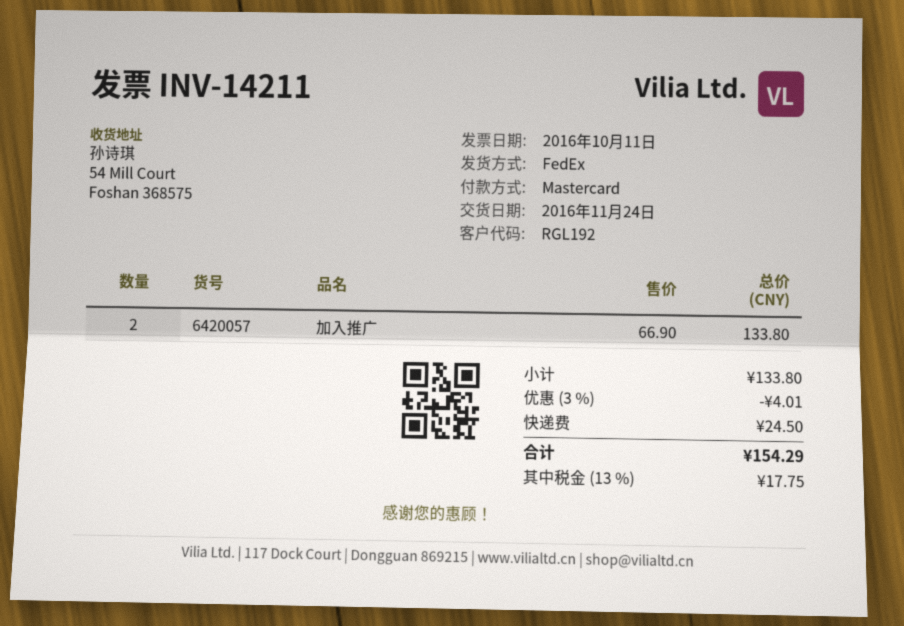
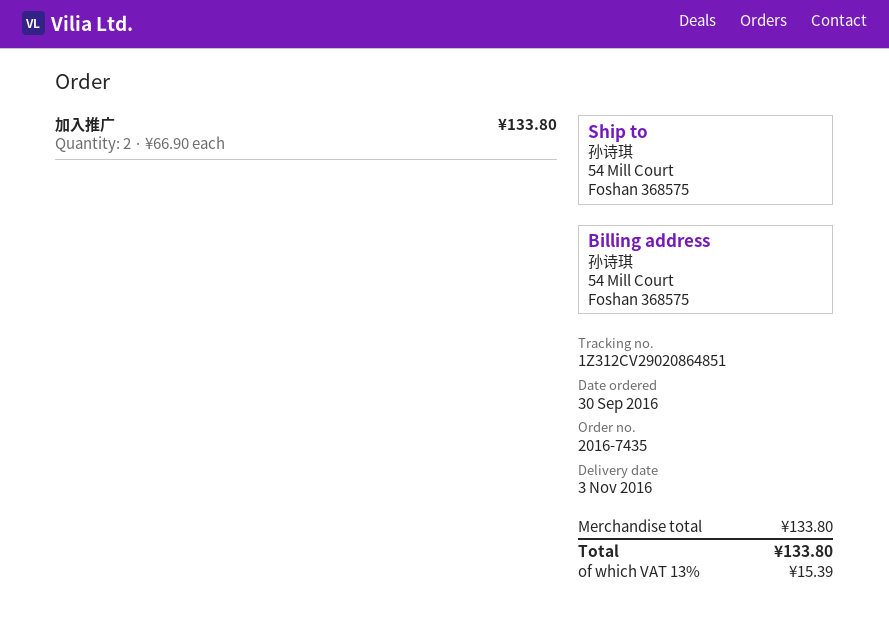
delivery date: 2016-11-24 -> 2016-11-03
discount: 3% = 4.01 -> none
shipping: 24.50 -> none
tax: 13% = 17.75 -> 13% = 15.39
total: 154.29 -> 133.80

